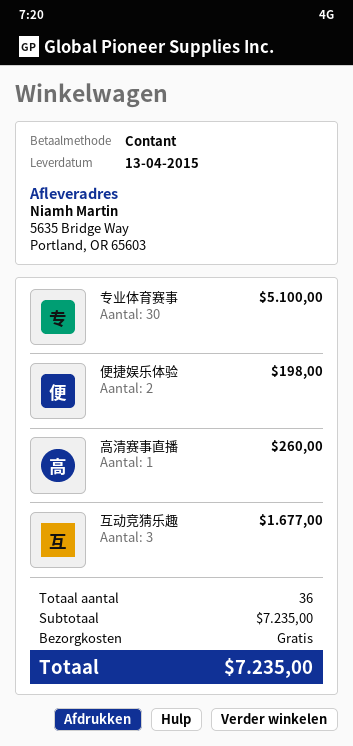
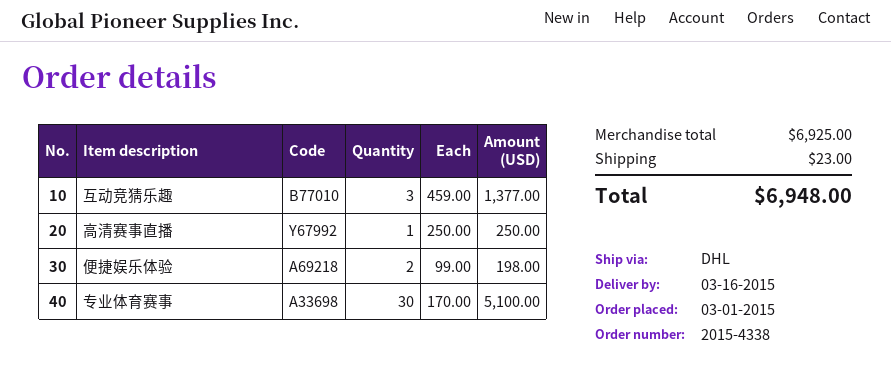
delivery date: 2015-04-13 -> 2015-03-16
高清赛事直播: 1 for 260.00 -> 1 for 250.00
互动竞猜乐趣: 3 for 1677.00 -> 3 for 1377.00
subtotal: 7235.00 -> 6925.00
shipping: 0.00 -> 23.00
total: 7235.00 -> 6948.00

